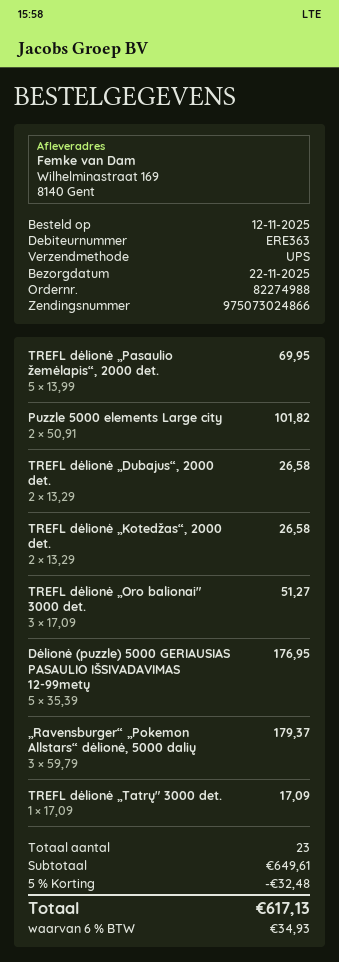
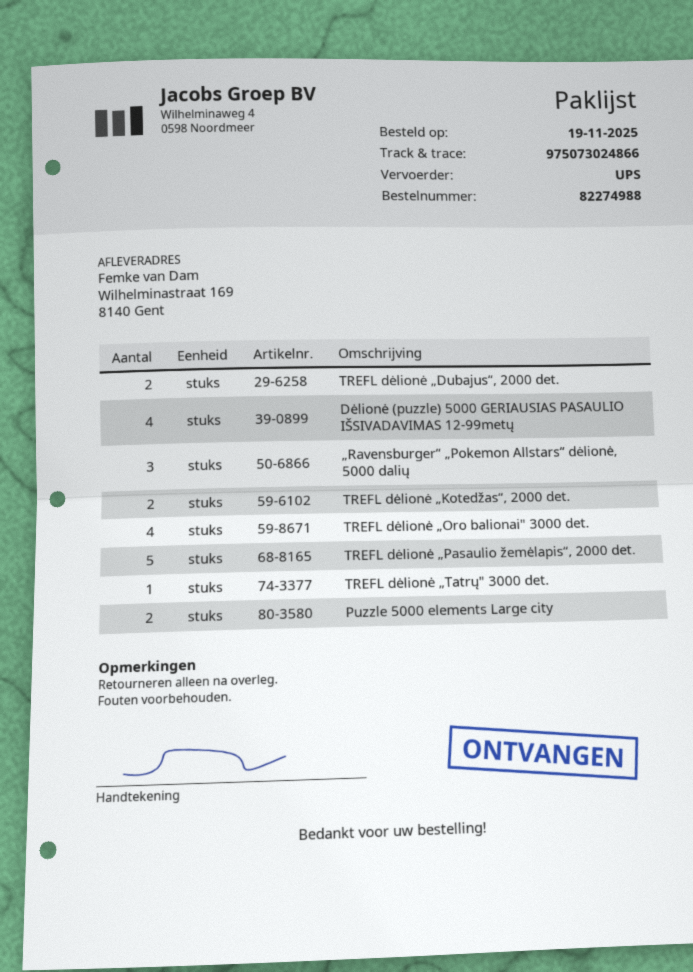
order date: 2025-11-12 -> 2025-11-19
TREFL dėlionė „Oro balionai" 3000 det.: 3 -> 4
Dėlionė (puzzle) 5000 GERIAUSIAS PASAULIO IŠSIVADAVIMAS 12-99metų: 5 -> 4

